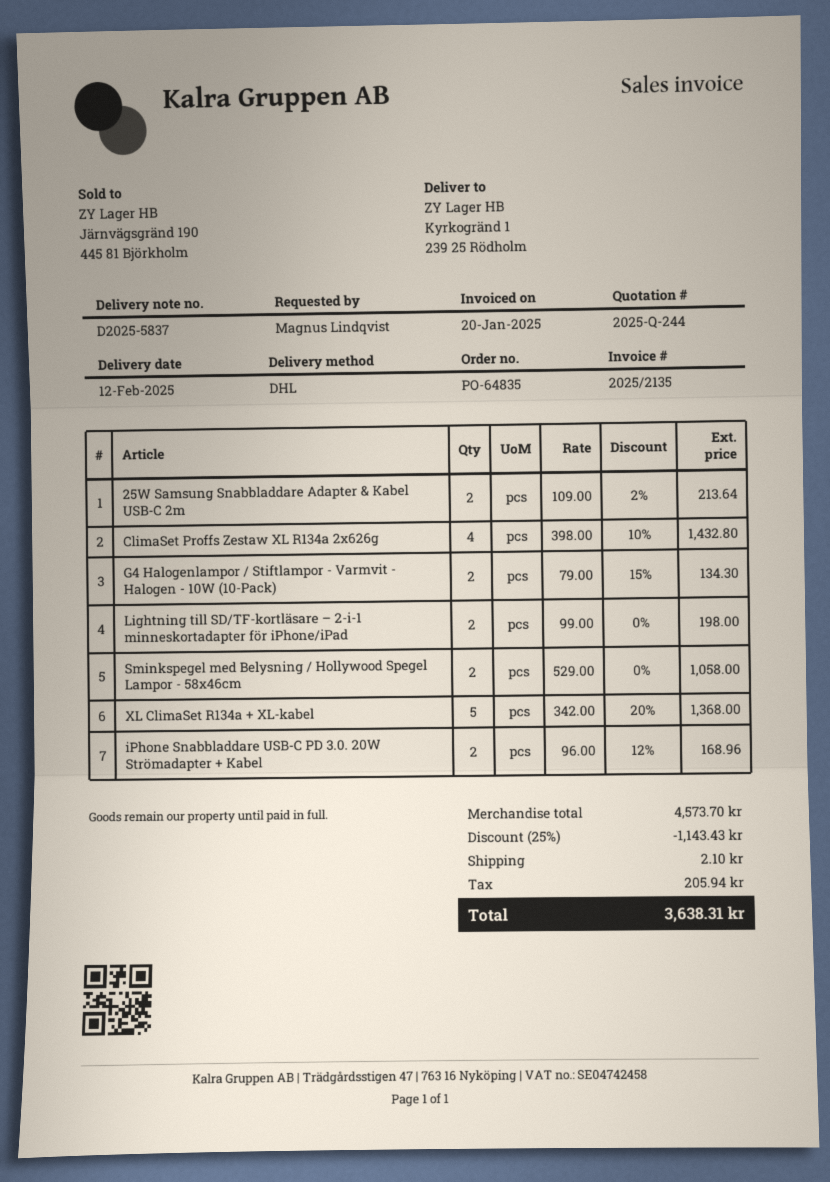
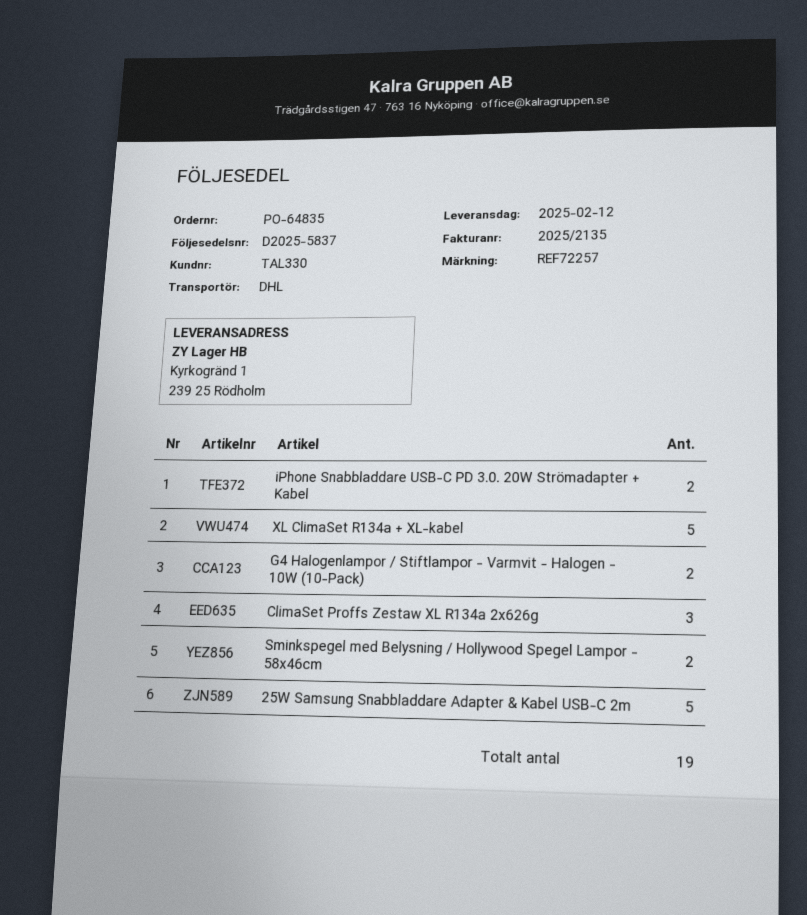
25W Samsung Snabbladdare Adapter & Kabel USB-C 2m: 2 -> 5
ClimaSet Proffs Zestaw XL R134a 2x626g: 4 -> 3
Lightning till SD/TF-kortläsare – 2-i-1 minneskortadapter för iPhone/iPad: 2 -> none

